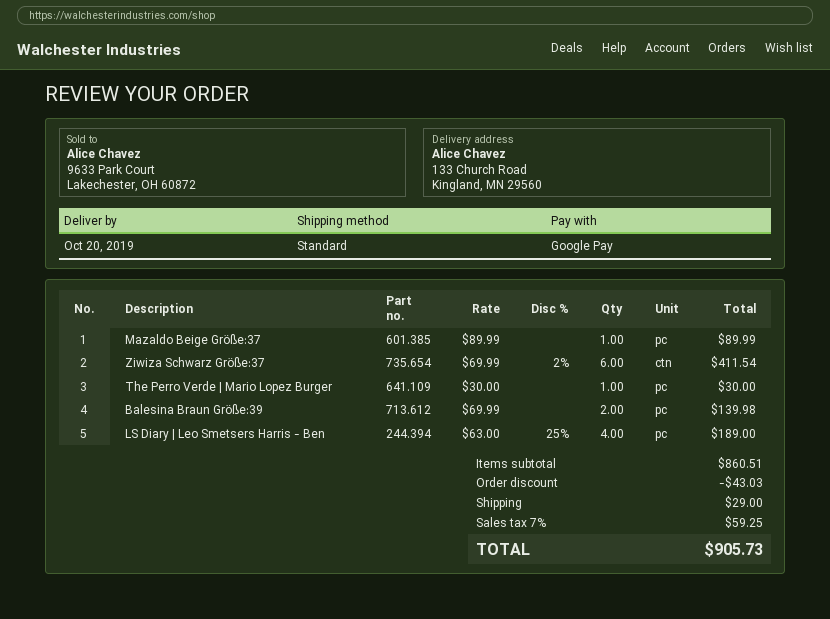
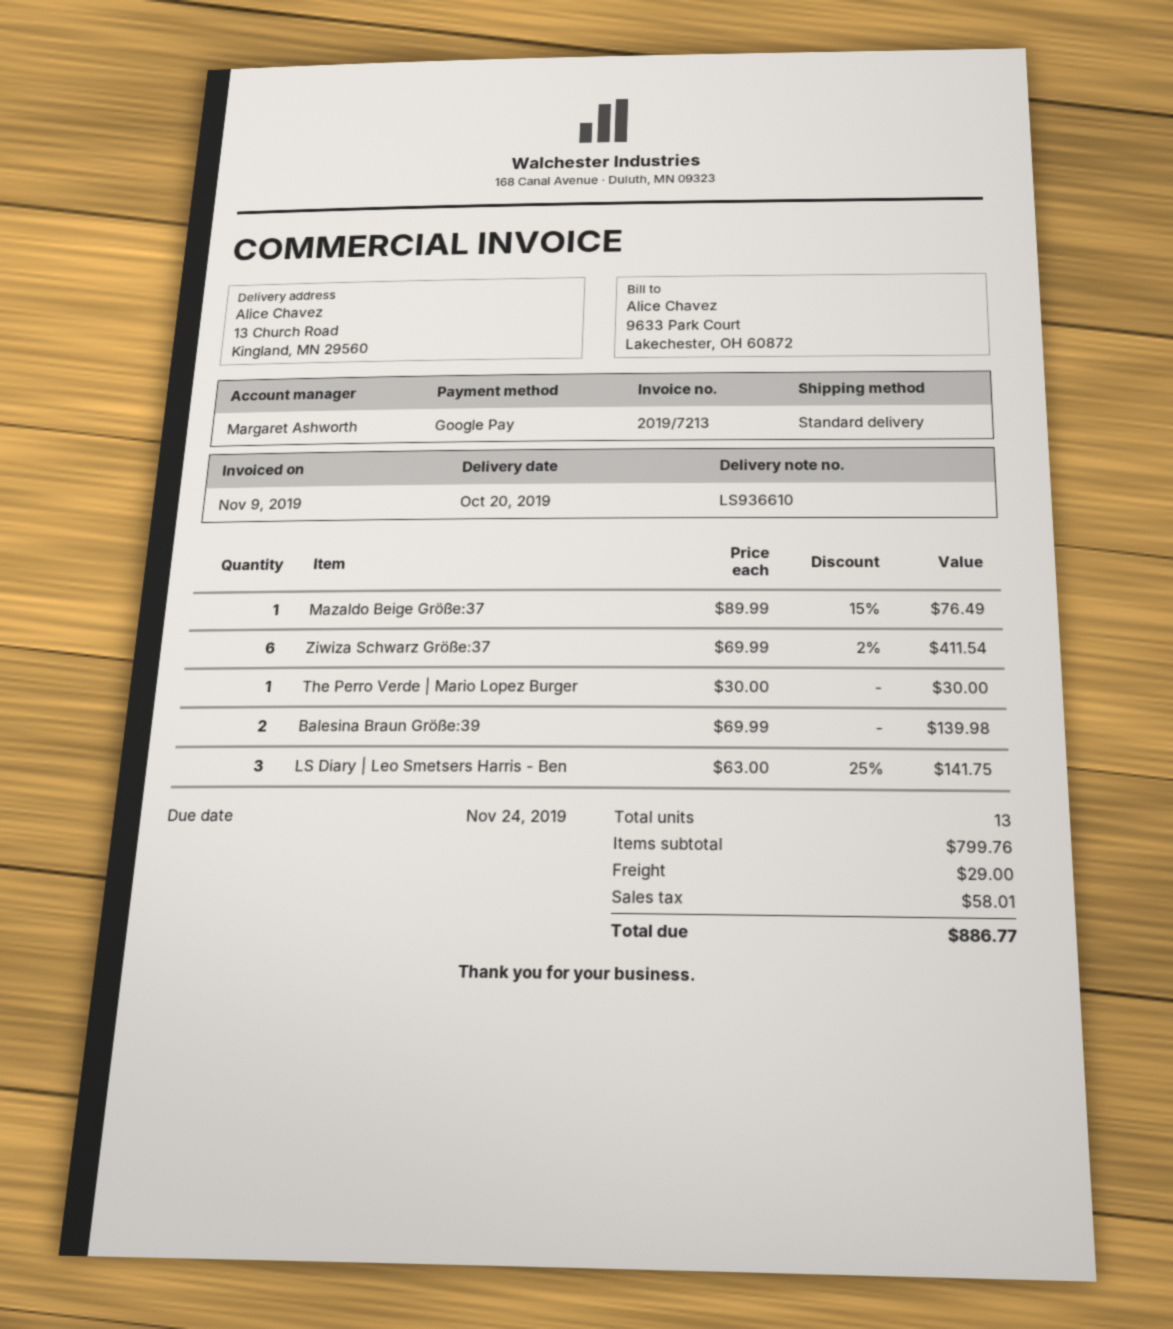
ship to: 133 Church Road, Kingland, MN 29560 -> 13 Church Road, Kingland, MN 29560
Mazaldo Beige Größe:37: 1 x 89.99 = 89.99 -> 1 x 89.99 - 15% = 76.49
LS Diary | Leo Smetsers Harris - Ben: 4 x 63.00 - 25% = 189.00 -> 3 x 63.00 - 25% = 141.75
subtotal: 860.51 -> 799.76
discount: 43.03 -> none
tax: 59.25 -> 58.01
total: 905.73 -> 886.77

